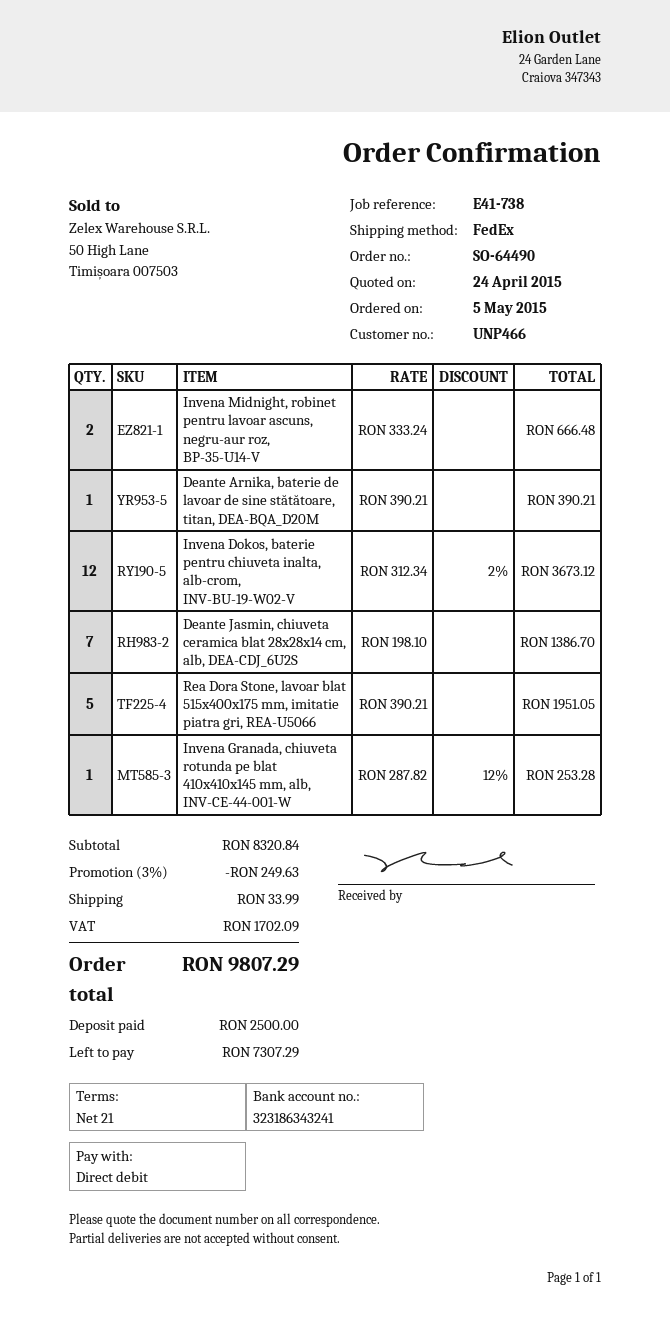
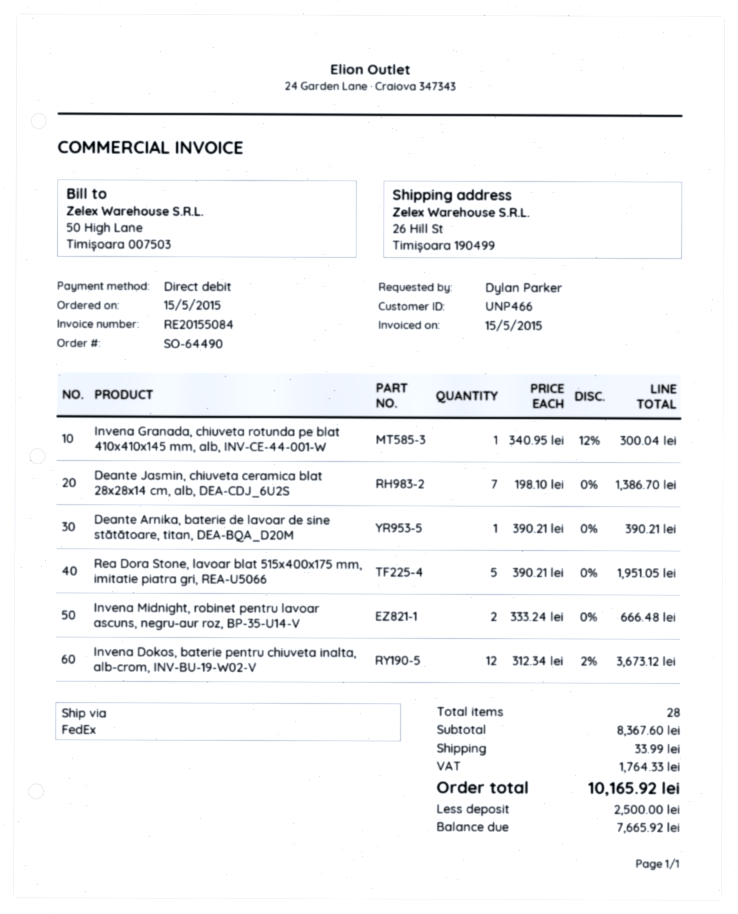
order date: 2015-05-05 -> 2015-05-15
Invena Granada, chiuveta rotunda pe blat 410x410x145 mm, alb, INV-CE-44-001-W: 1 x 287.82 - 12% = 253.28 -> 1 x 340.95 - 12% = 300.04
subtotal: 8320.84 -> 8367.60
discount: 3% = 249.63 -> none
tax: 1702.09 -> 1764.33
total: 9807.29 -> 10165.92
balance: 7307.29 -> 7665.92

